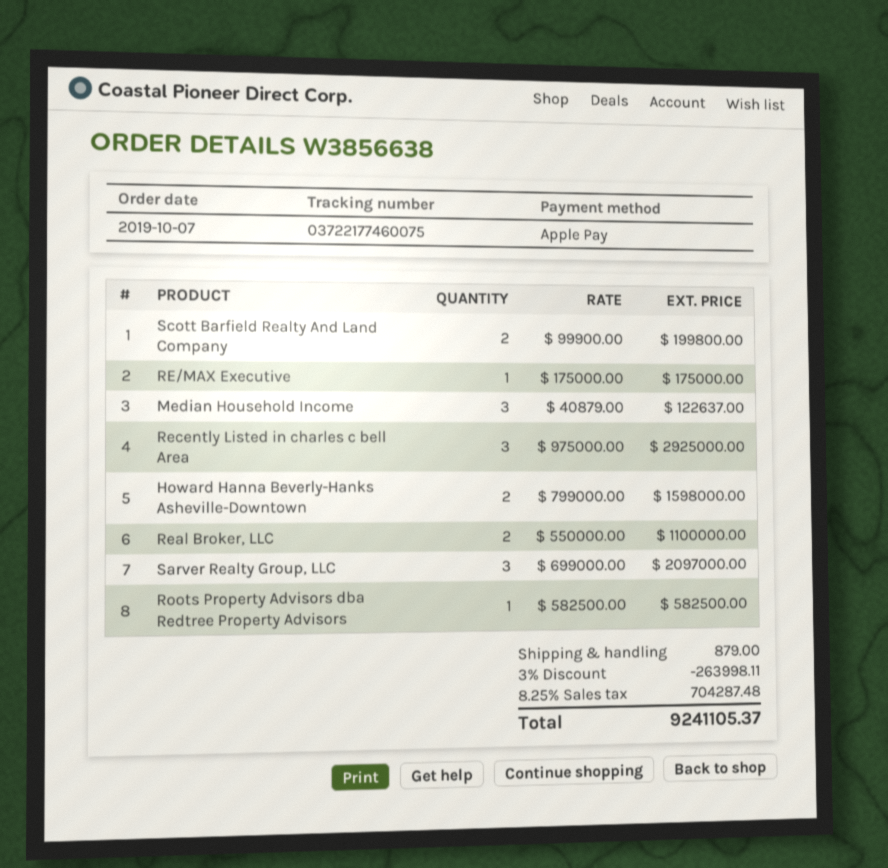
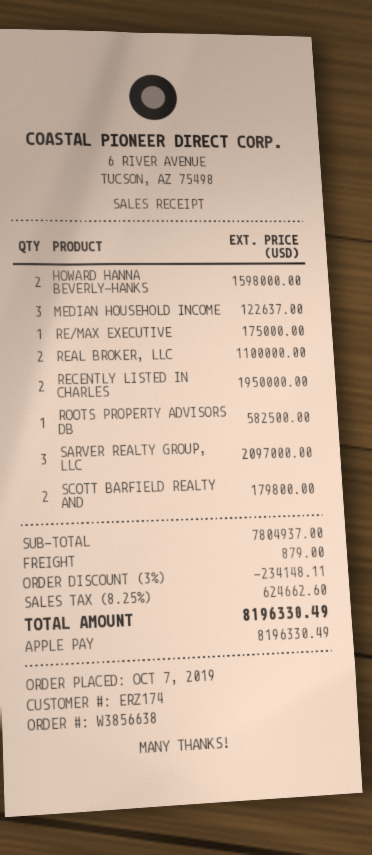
Scott Barfield Realty And Land Company: 2 for 199800.00 -> 2 for 179800.00
Recently Listed in charles c bell Area: 3 for 2925000.00 -> 2 for 1950000.00
discount: 3% = 263998.11 -> 3% = 234148.11
tax: 8.25% = 704287.48 -> 8.25% = 624662.60
total: 9241105.37 -> 8196330.49

